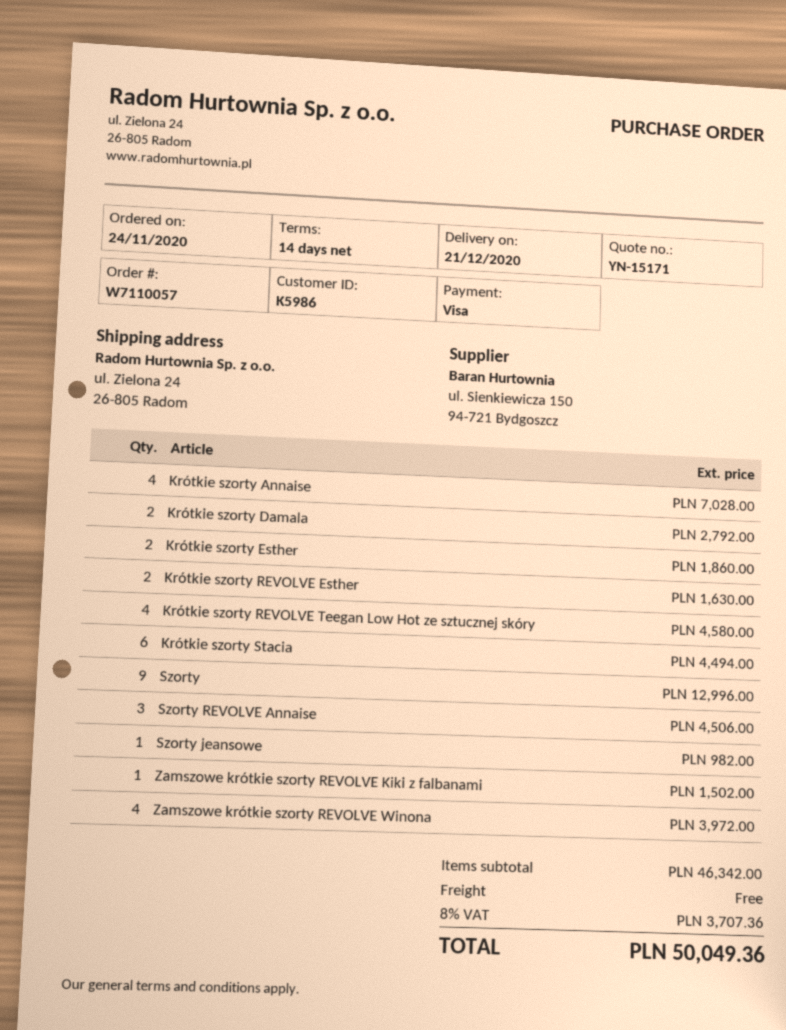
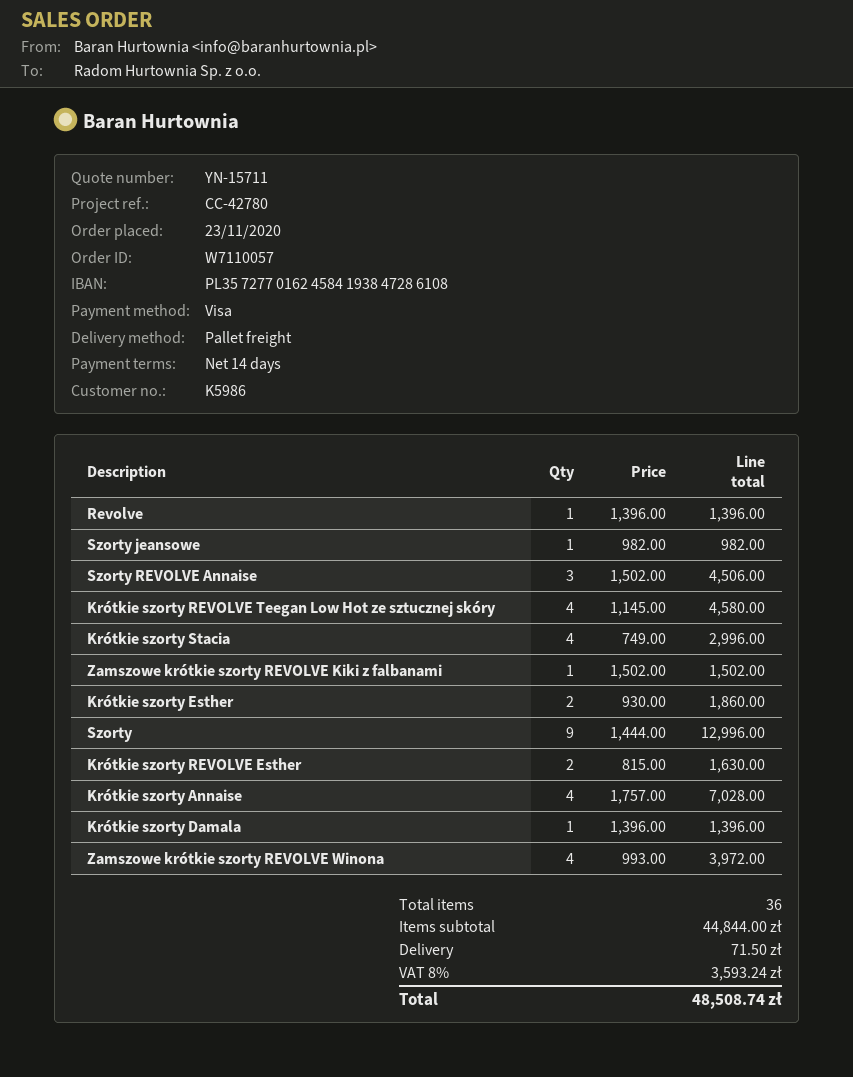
quote number: YN-15171 -> YN-15711
order date: 2020-11-24 -> 2020-11-23
Krótkie szorty Damala: 2 for 2792.00 -> 1 for 1396.00
Krótkie szorty Stacia: 6 for 4494.00 -> 4 for 2996.00
Revolve: none -> 1 for 1396.00
subtotal: 46342.00 -> 44844.00
shipping: 0.00 -> 71.50
tax: 8% = 3707.36 -> 8% = 3593.24
total: 50049.36 -> 48508.74

